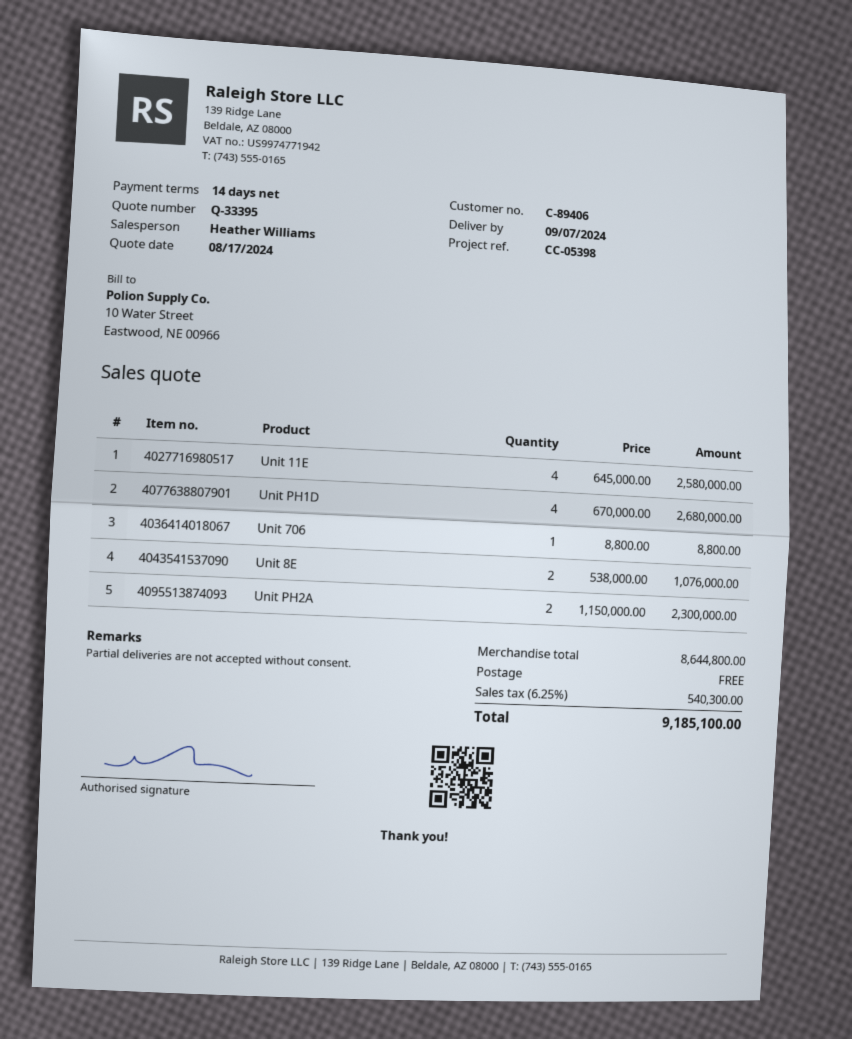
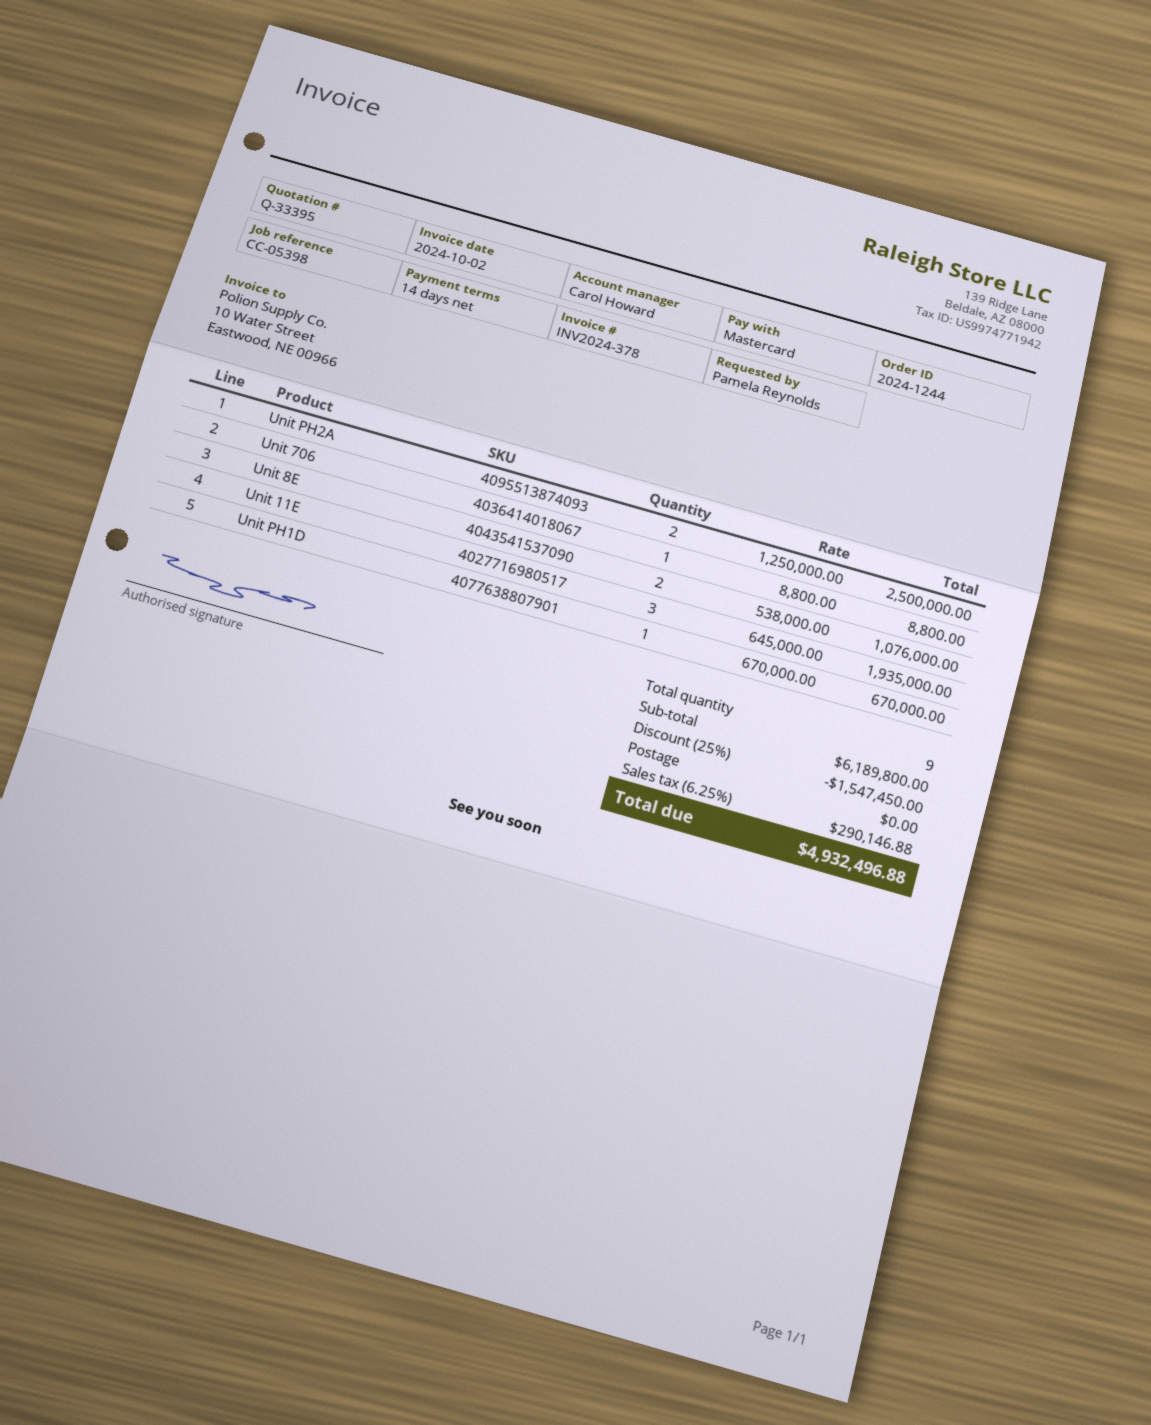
sales rep: Heather Williams -> Carol Howard
Unit 11E: 4 x 645000.00 = 2580000.00 -> 3 x 645000.00 = 1935000.00
Unit PH1D: 4 x 670000.00 = 2680000.00 -> 1 x 670000.00 = 670000.00
Unit PH2A: 2 x 1150000.00 = 2300000.00 -> 2 x 1250000.00 = 2500000.00
subtotal: 8644800.00 -> 6189800.00
discount: none -> 25% = 1547450.00
tax: 6.25% = 540300.00 -> 6.25% = 290146.88
total: 9185100.00 -> 4932496.88

